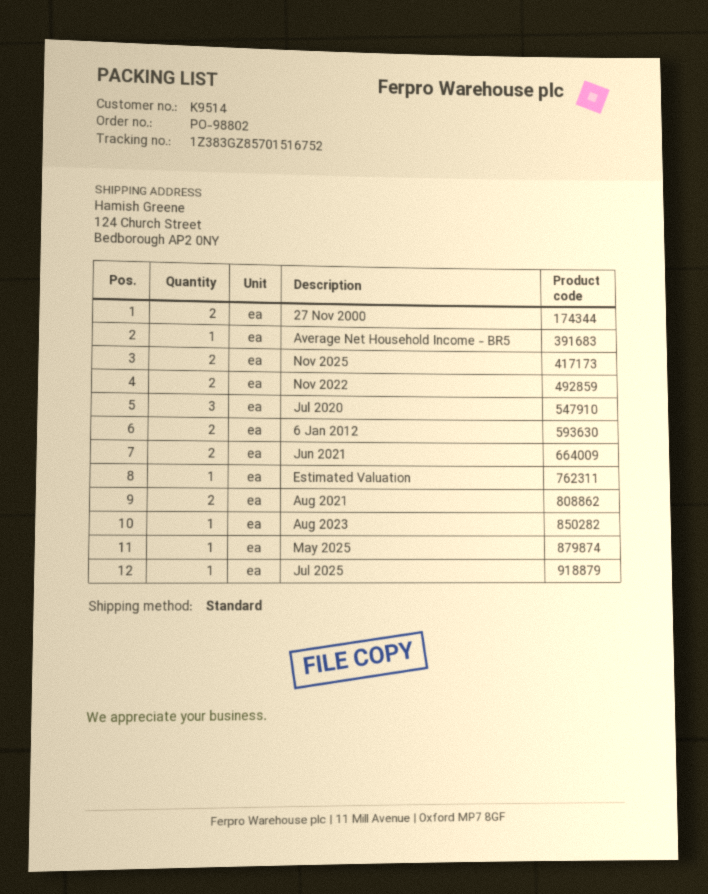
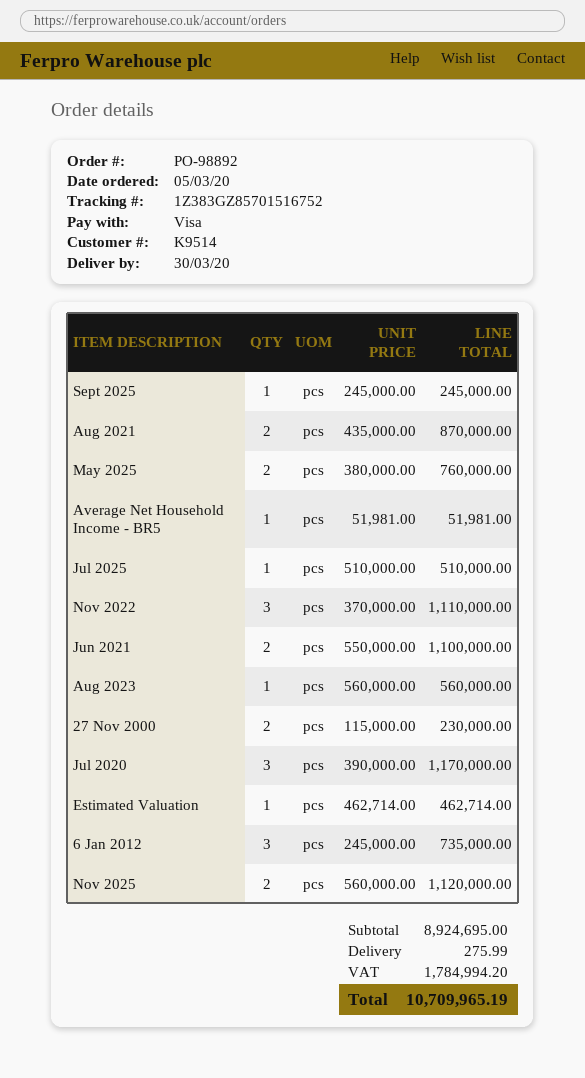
order number: PO-98802 -> PO-98892
Nov 2022: 2 -> 3
6 Jan 2012: 2 -> 3
May 2025: 1 -> 2
Sept 2025: none -> 1

